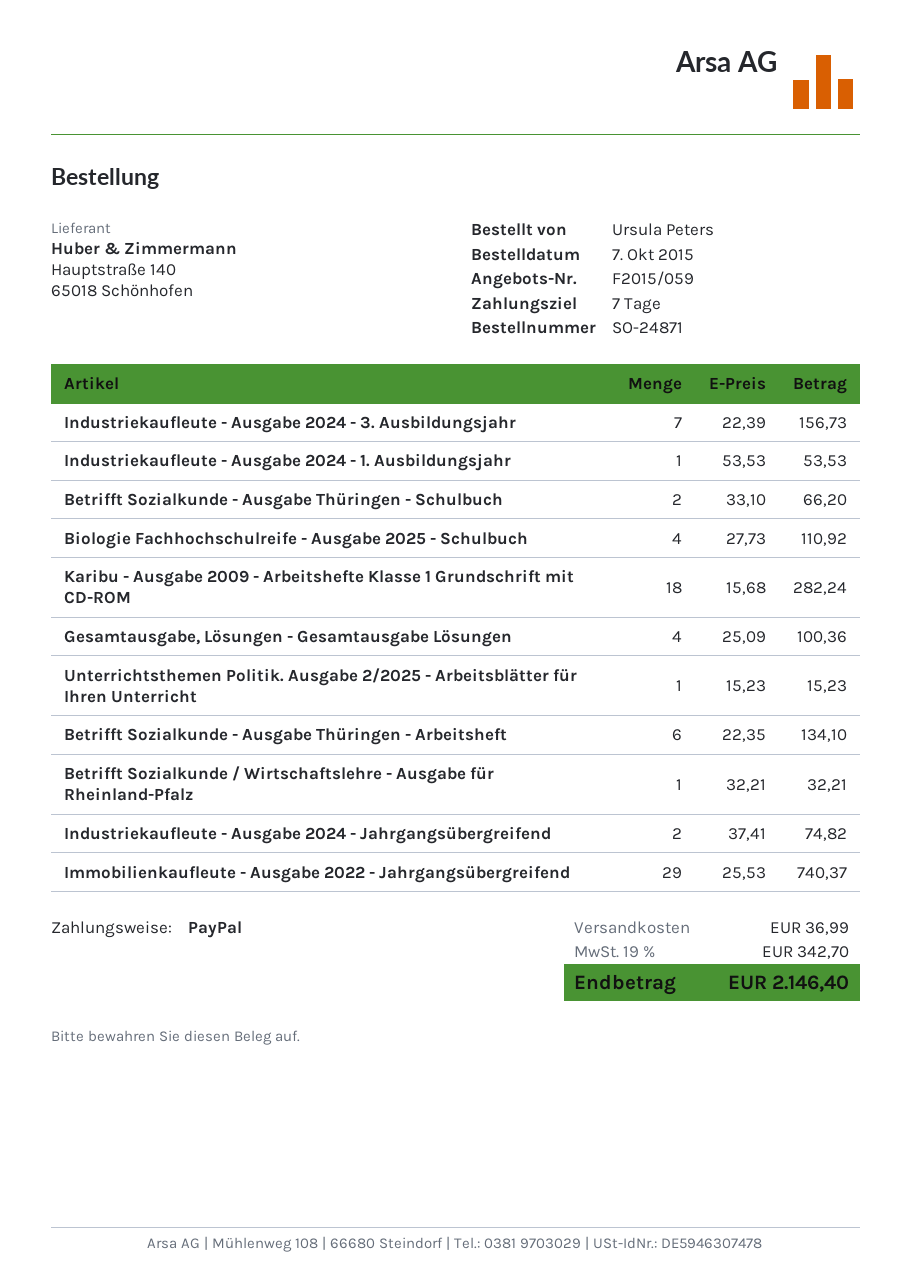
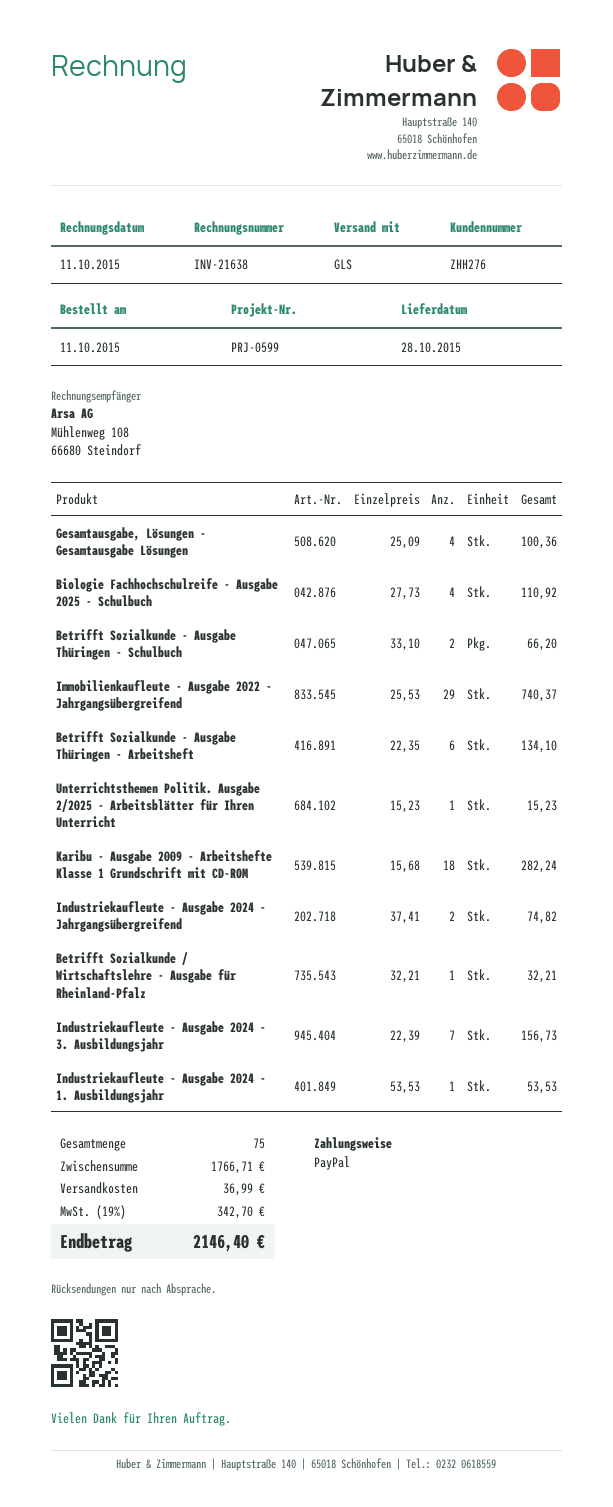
order date: 2015-10-07 -> 2015-10-11

